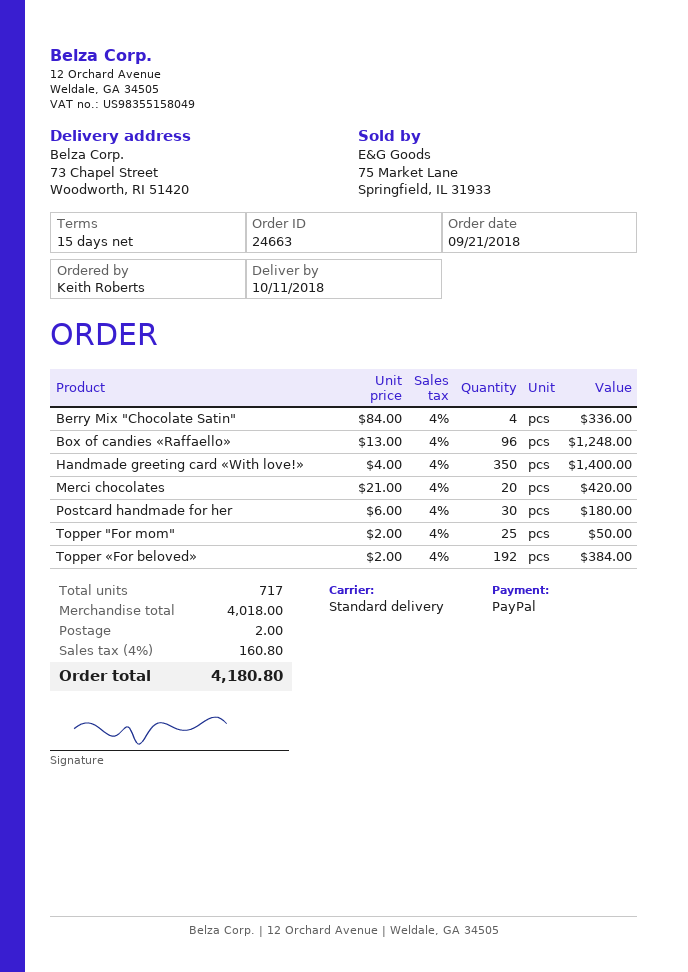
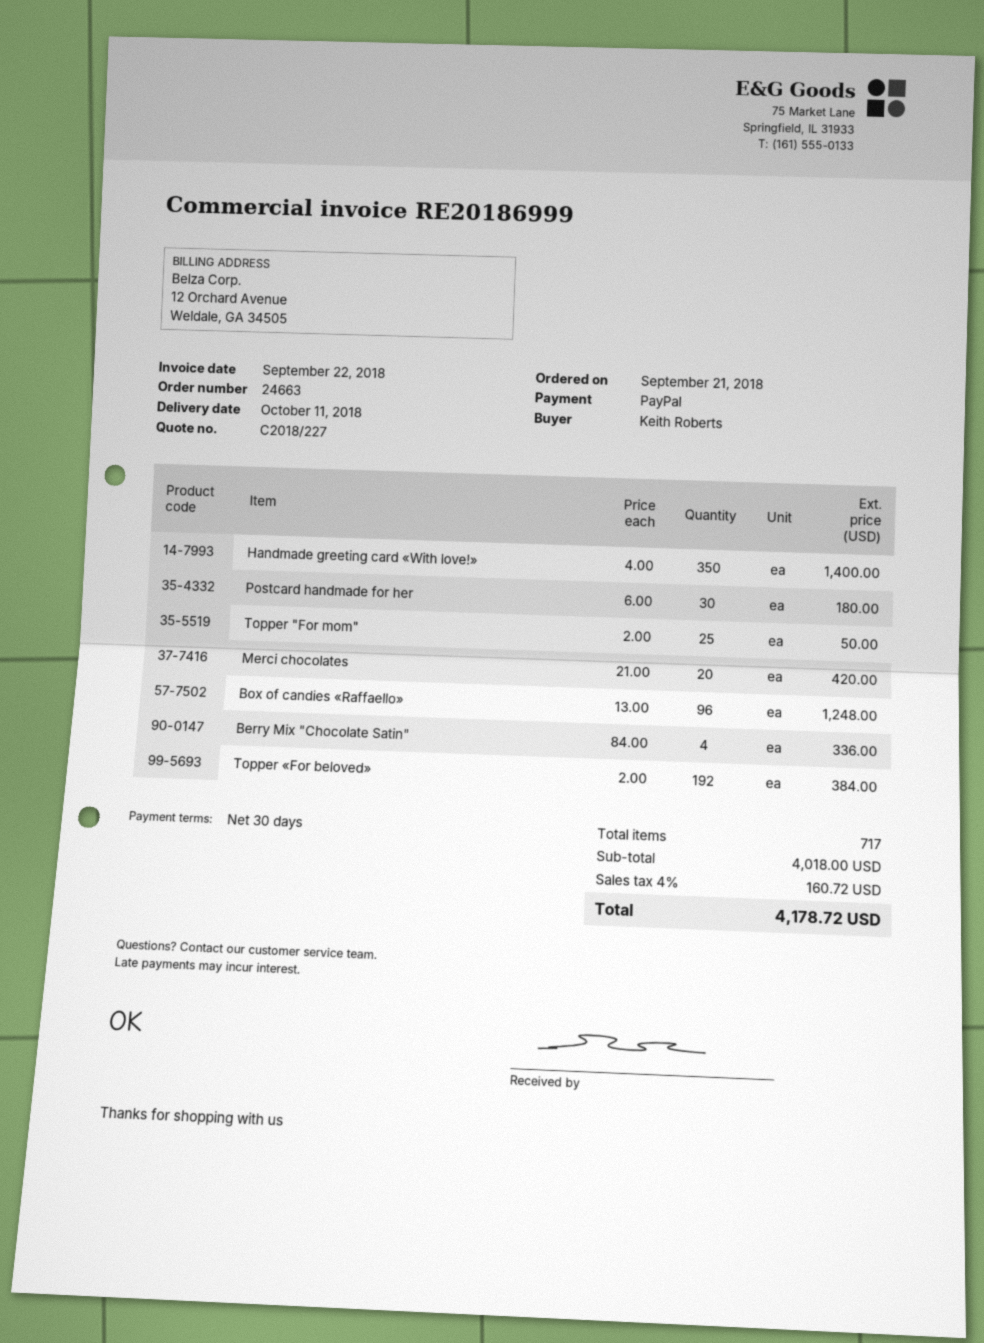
payment terms: 15 days -> 30 days
shipping: 2.00 -> none
tax: 4% = 160.80 -> 4% = 160.72
total: 4180.80 -> 4178.72

